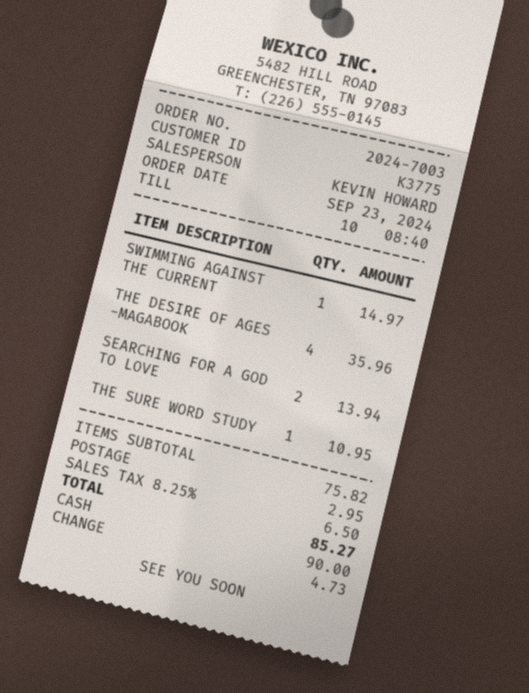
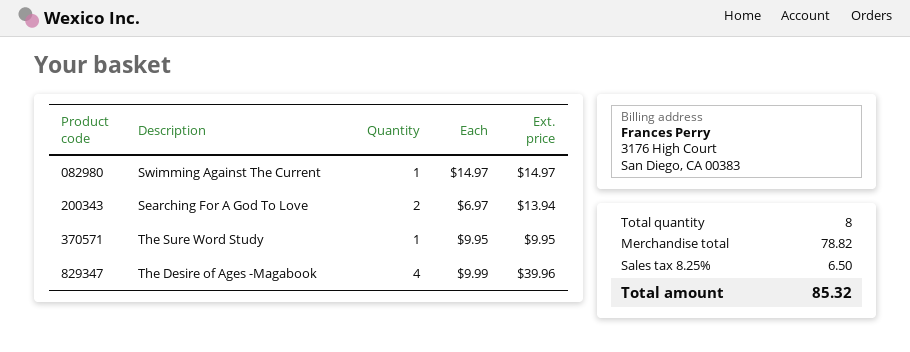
THE DESIRE OF AGES -MAGABOOK: 4 for 35.96 -> 4 for 39.96
THE SURE WORD STUDY: 1 for 10.95 -> 1 for 9.95
subtotal: 75.82 -> 78.82
shipping: 2.95 -> none
total: 85.27 -> 85.32

